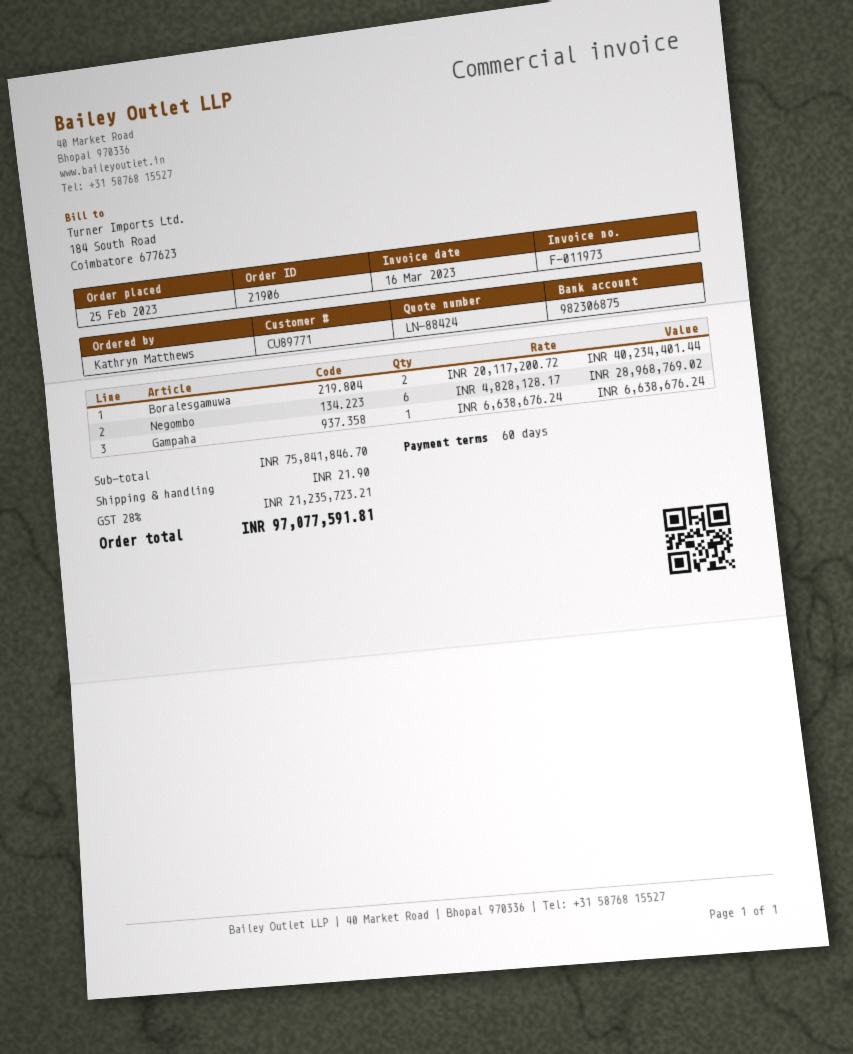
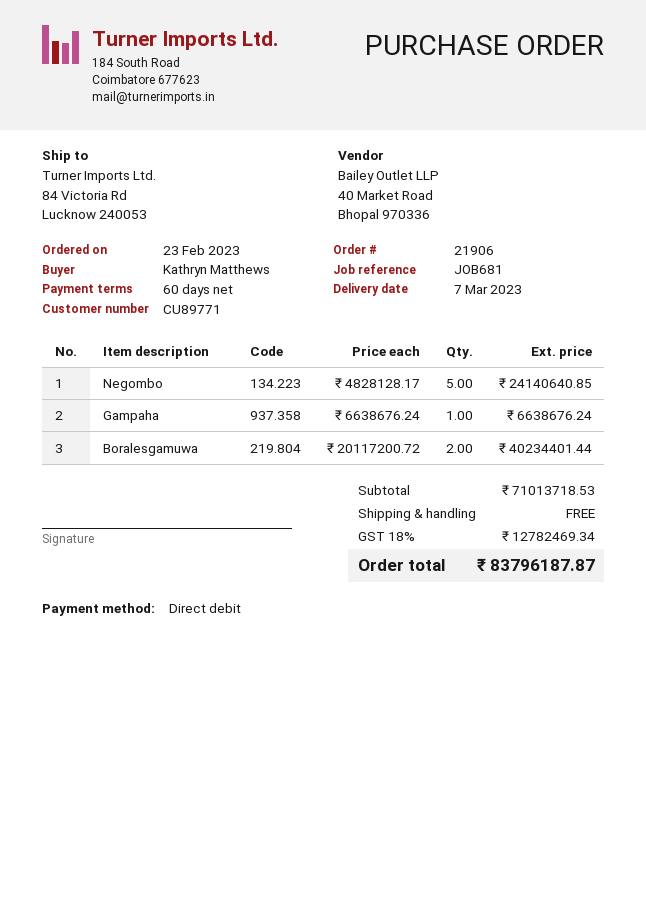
order date: 2023-02-25 -> 2023-02-23
Negombo: 6 x 4828128.17 = 28968769.02 -> 5 x 4828128.17 = 24140640.85
subtotal: 75841846.70 -> 71013718.53
shipping: 21.90 -> 0.00
tax: 28% = 21235723.21 -> 18% = 12782469.34
total: 97077591.81 -> 83796187.87

